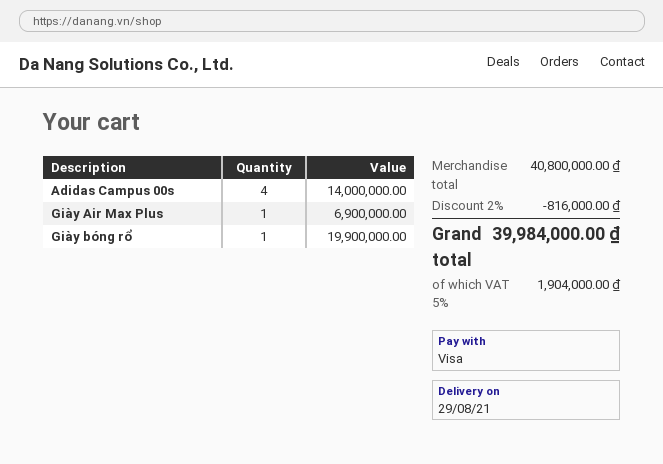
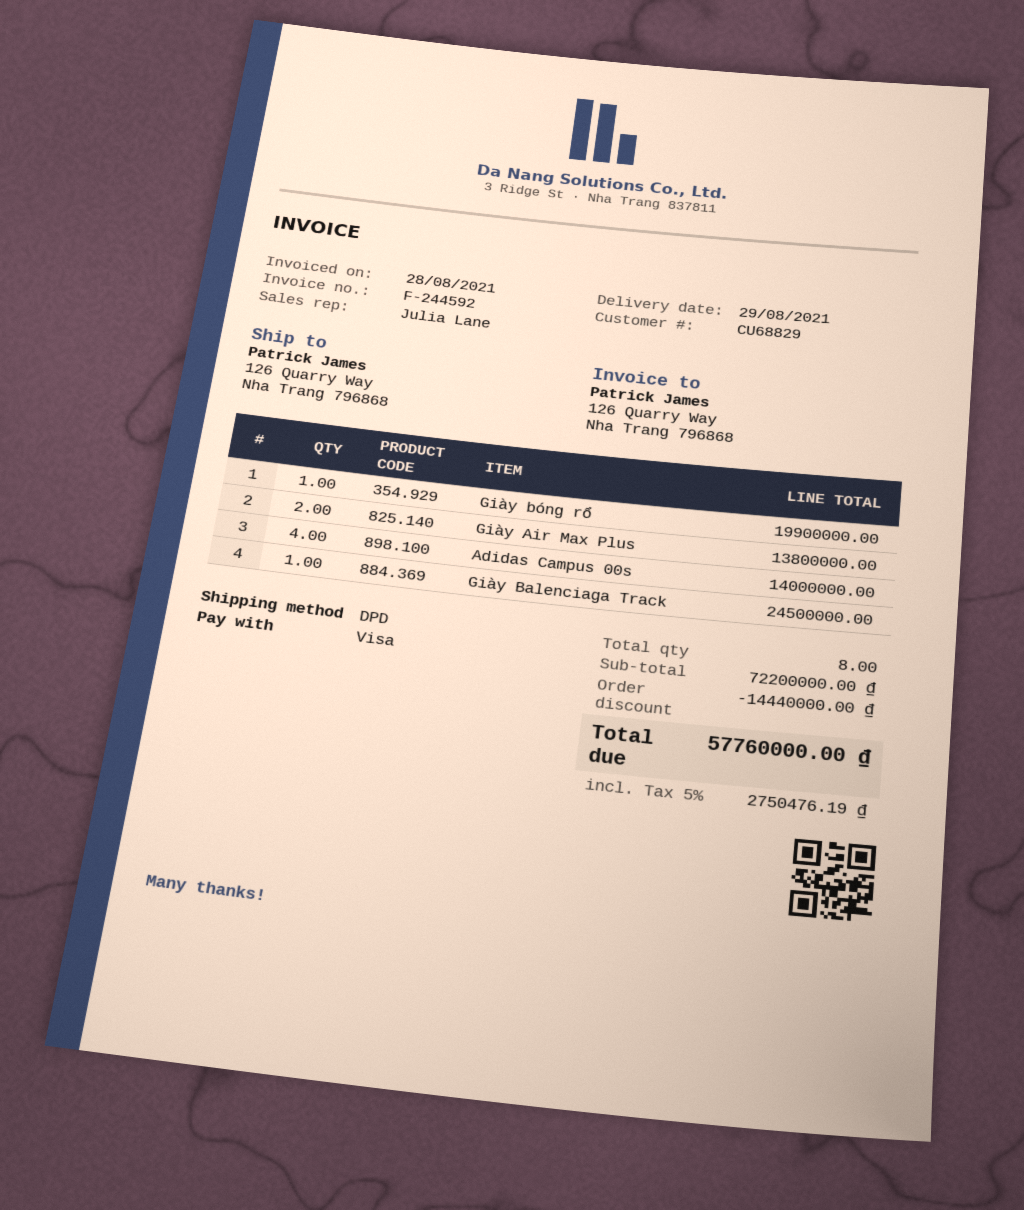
Giày Air Max Plus: 1 for 6900000.00 -> 2 for 13800000.00
Giày Balenciaga Track: none -> 1 for 24500000.00
subtotal: 40800000.00 -> 72200000.00
discount: 816000.00 -> 14440000.00
tax: 5% = 1904000.00 -> 5% = 2750476.19
total: 39984000.00 -> 57760000.00

